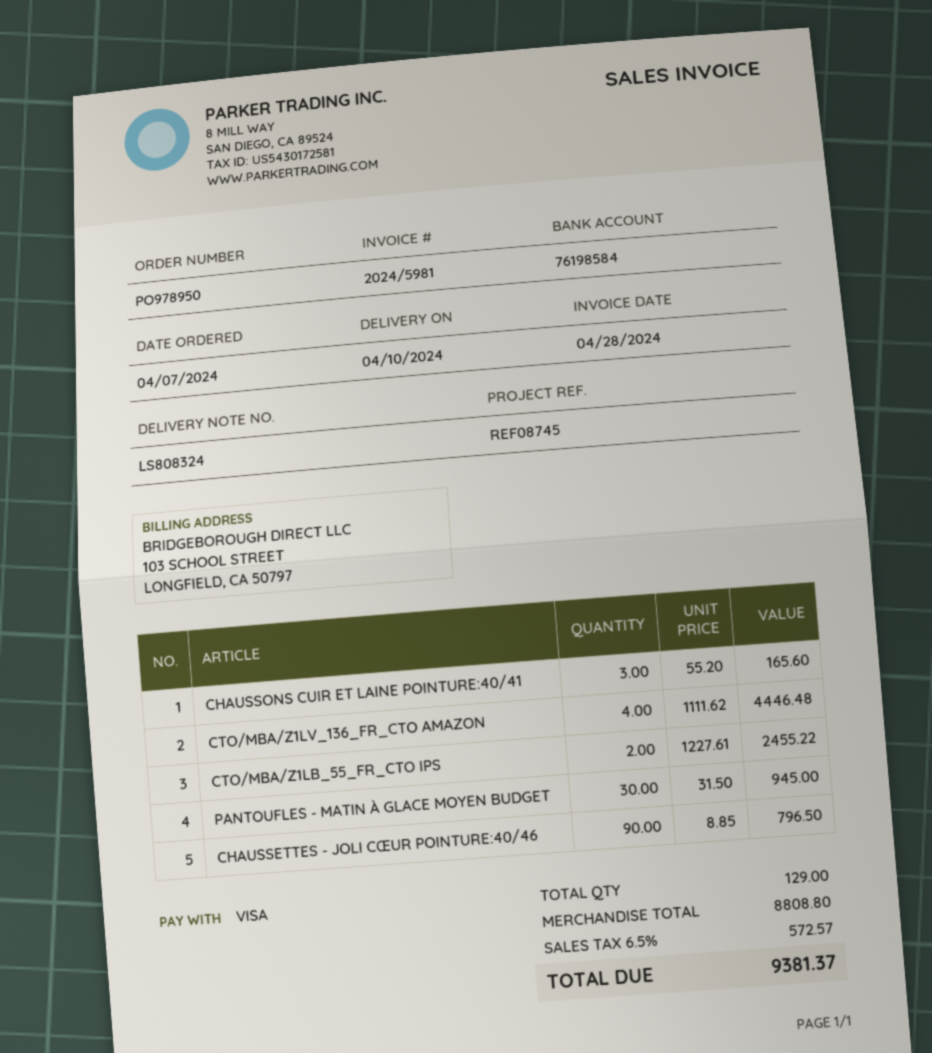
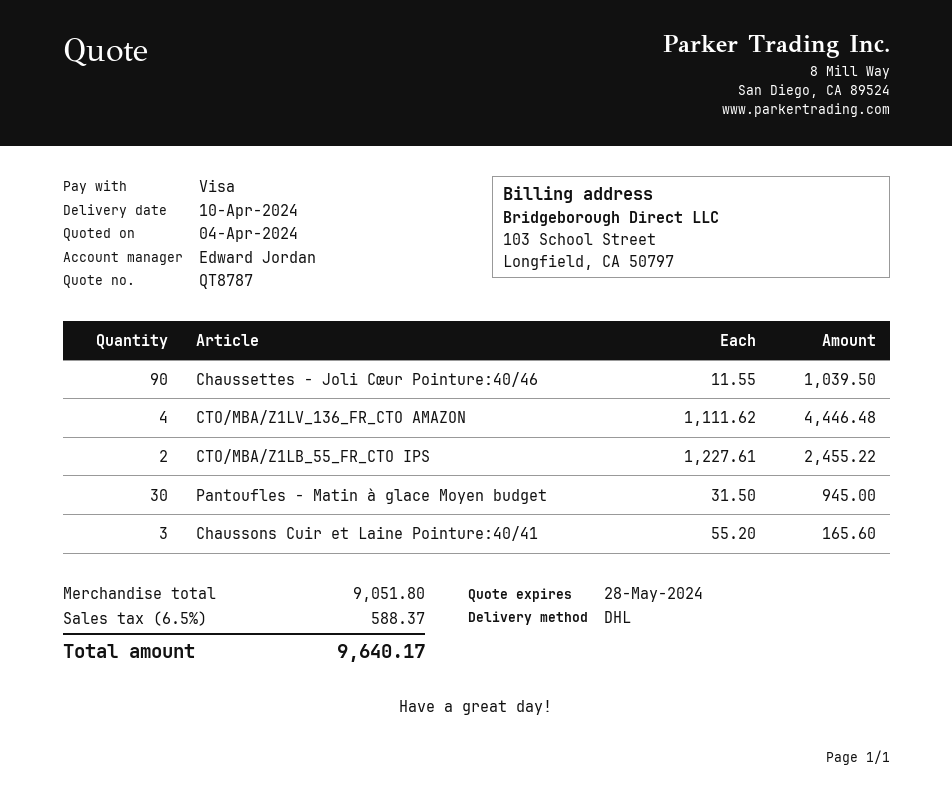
CHAUSSETTES - JOLI CŒUR POINTURE:40/46: 90 x 8.85 = 796.50 -> 90 x 11.55 = 1039.50
subtotal: 8808.80 -> 9051.80
tax: 6.5% = 572.57 -> 6.5% = 588.37
total: 9381.37 -> 9640.17

